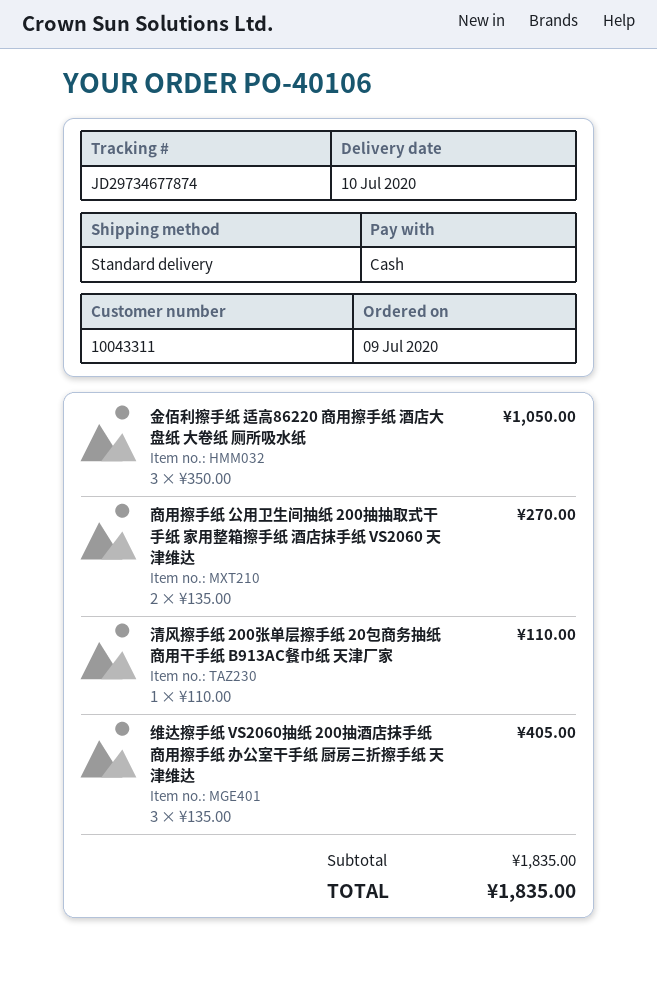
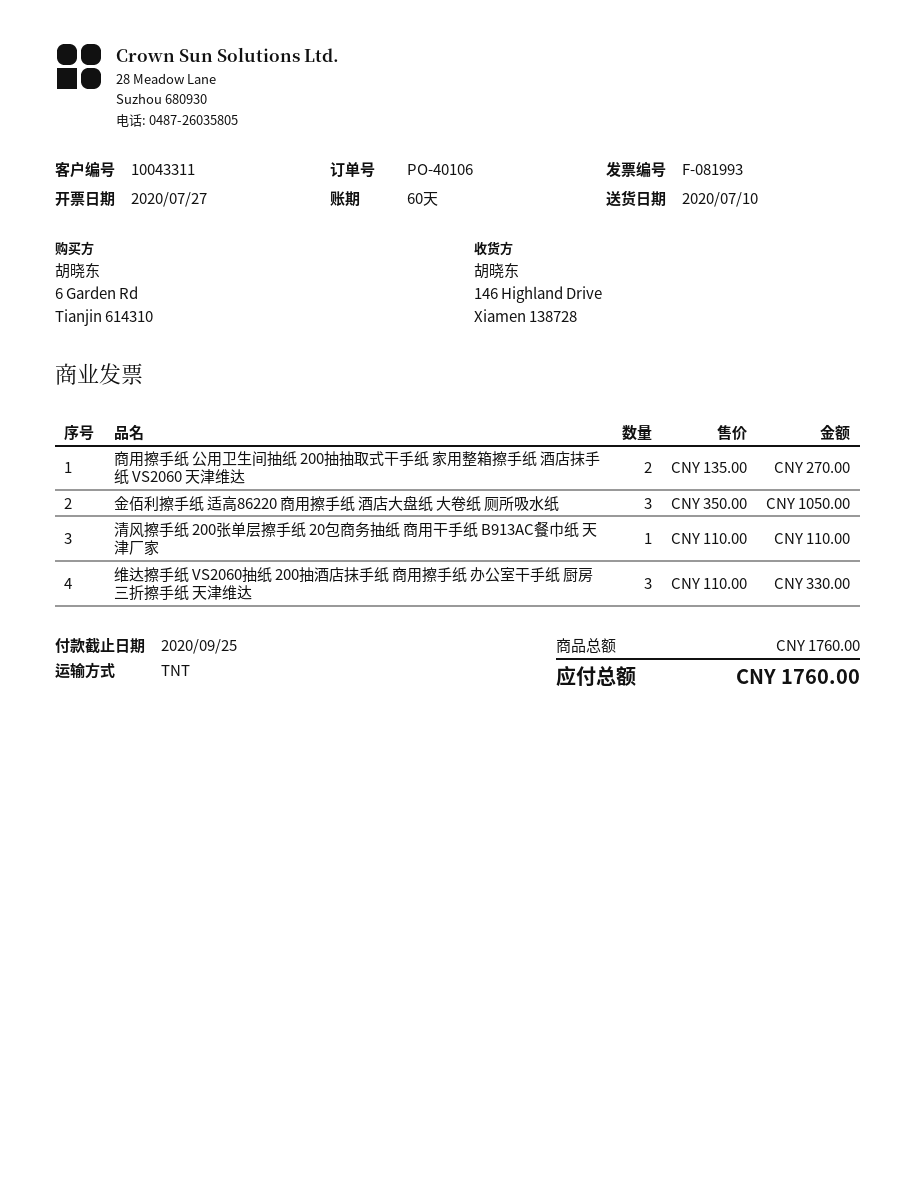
shipping method: standard -> TNT
维达擦手纸 VS2060抽纸 200抽酒店抹手纸 商用擦手纸 办公室干手纸 厨房三折擦手纸 天津维达: 3 x 135.00 = 405.00 -> 3 x 110.00 = 330.00
subtotal: 1835.00 -> 1760.00
total: 1835.00 -> 1760.00

